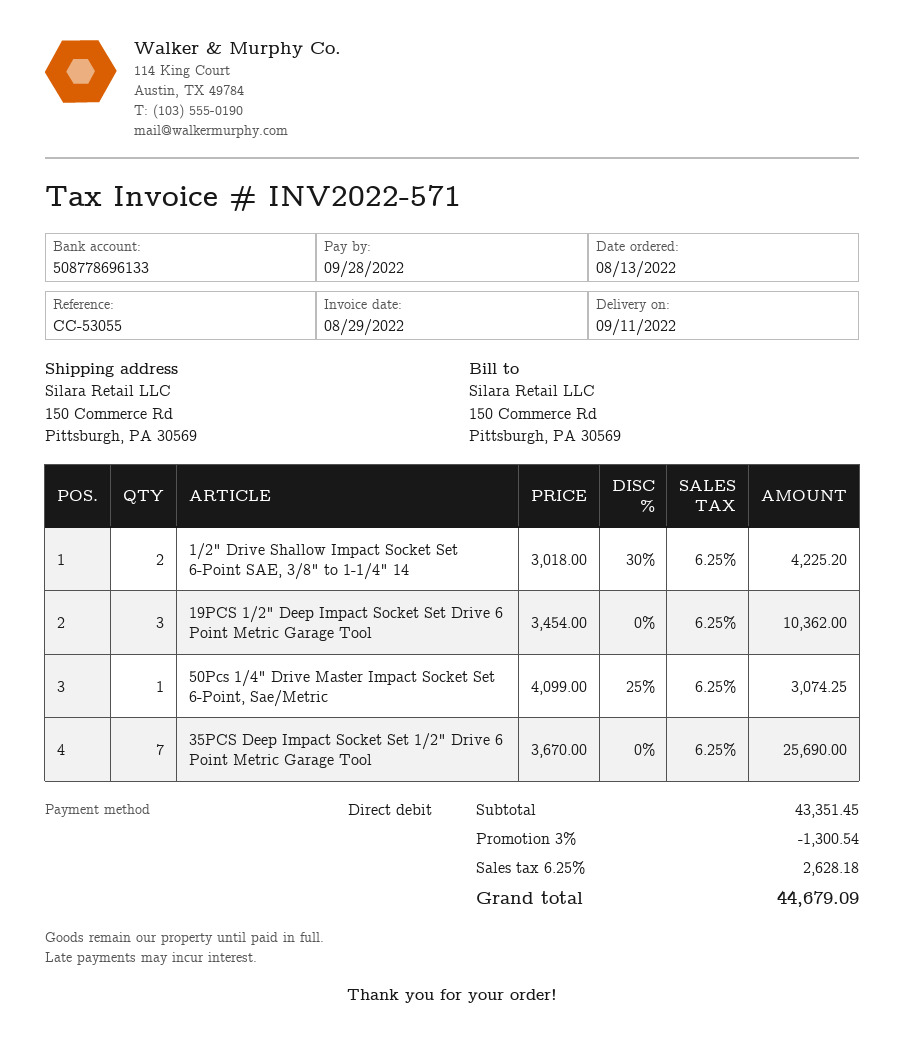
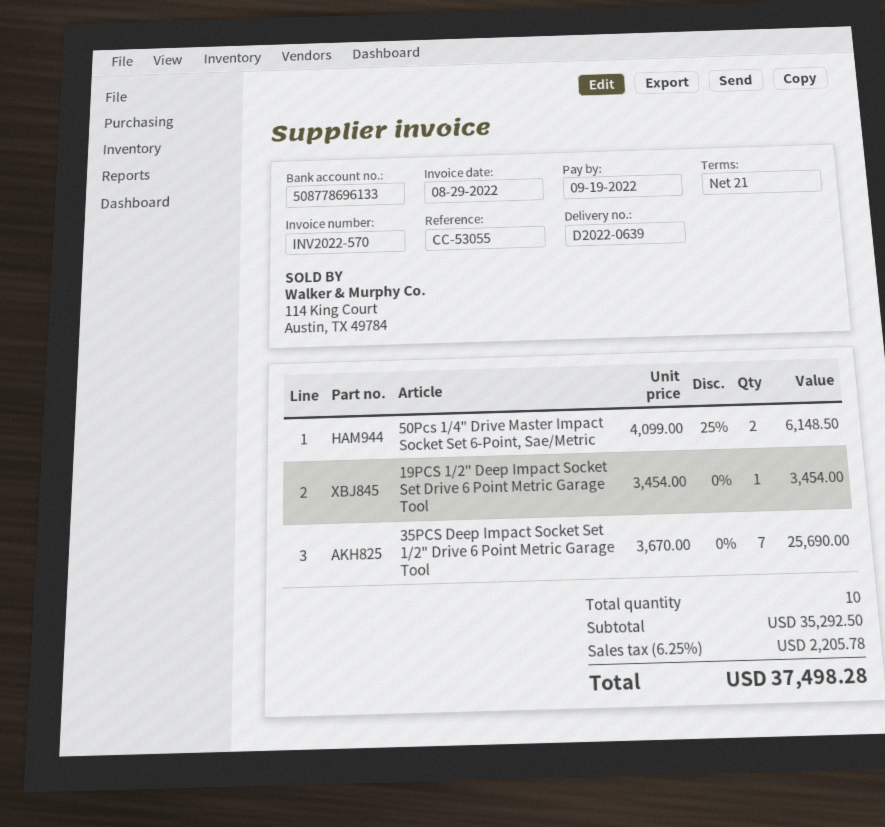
invoice number: INV2022-571 -> INV2022-570
due date: 2022-09-28 -> 2022-09-19
1/2" Drive Shallow Impact Socket Set 6-Point SAE, 3/8" to 1-1/4" 14: 2 x 3018.00 - 30% = 4225.20 -> none
19PCS 1/2" Deep Impact Socket Set Drive 6 Point Metric Garage Tool: 3 x 3454.00 = 10362.00 -> 1 x 3454.00 = 3454.00
50Pcs 1/4" Drive Master Impact Socket Set 6-Point, Sae/Metric: 1 x 4099.00 - 25% = 3074.25 -> 2 x 4099.00 - 25% = 6148.50
subtotal: 43351.45 -> 35292.50
discount: 3% = 1300.54 -> none
tax: 6.25% = 2628.18 -> 6.25% = 2205.78
total: 44679.09 -> 37498.28

